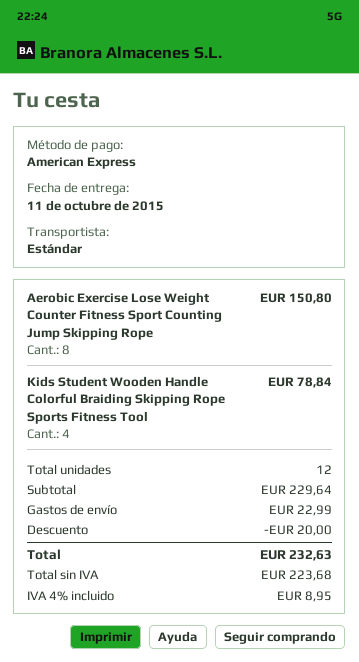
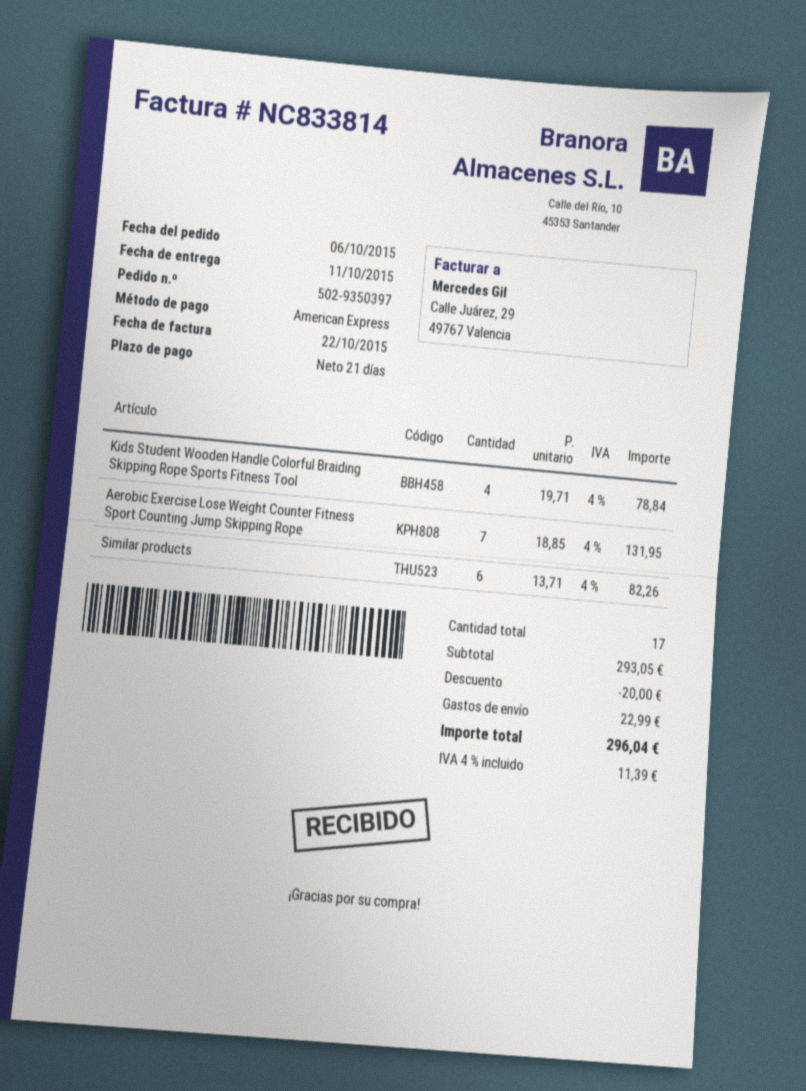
Aerobic Exercise Lose Weight Counter Fitness Sport Counting Jump Skipping Rope: 8 for 150.80 -> 7 for 131.95
Similar products: none -> 6 for 82.26
total quantity: 12 -> 17
subtotal: 229.64 -> 293.05
tax: 4% = 8.95 -> 4% = 11.39
total: 232.63 -> 296.04

